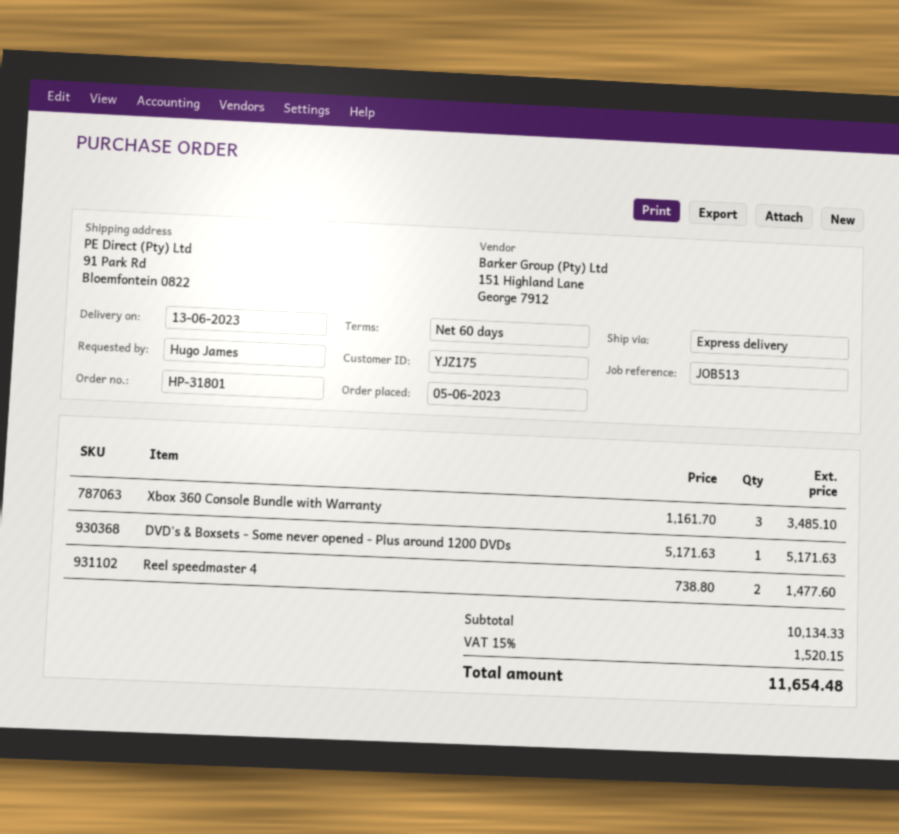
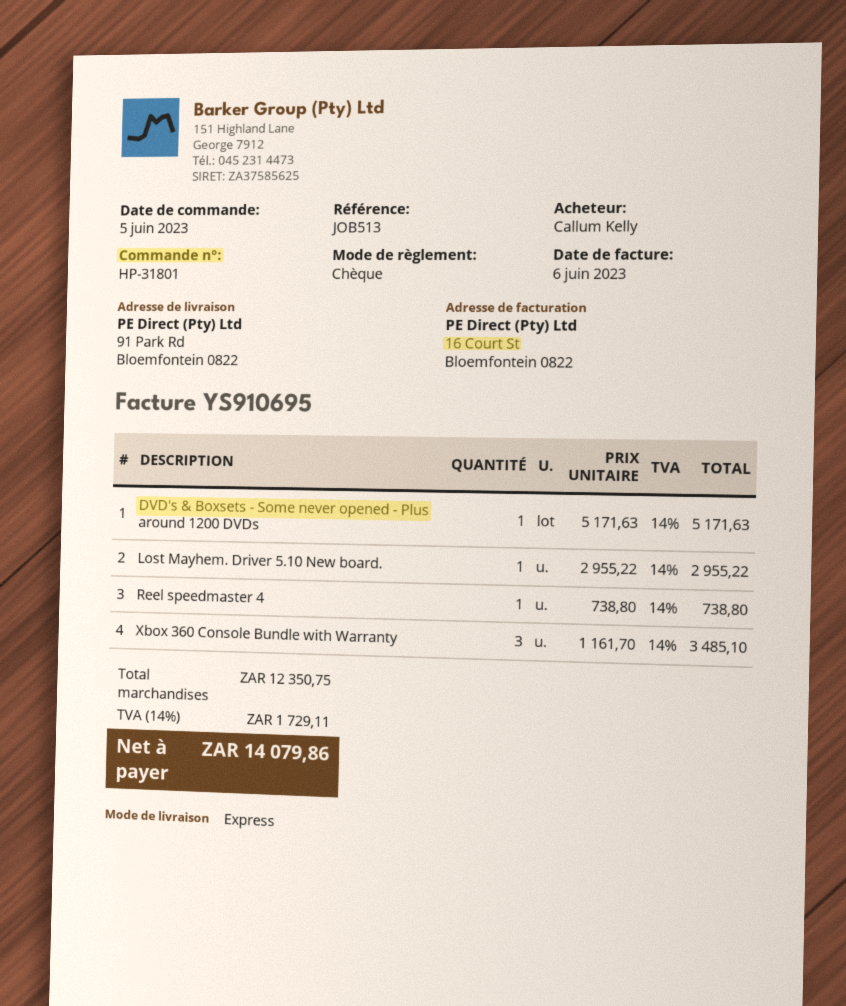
ordered by: Hugo James -> Callum Kelly
Reel speedmaster 4: 2 x 738.80 = 1477.60 -> 1 x 738.80 = 738.80
Lost Mayhem. Driver 5.10 New board.: none -> 1 x 2955.22 = 2955.22
subtotal: 10134.33 -> 12350.75
tax: 15% = 1520.15 -> 14% = 1729.11
total: 11654.48 -> 14079.86

